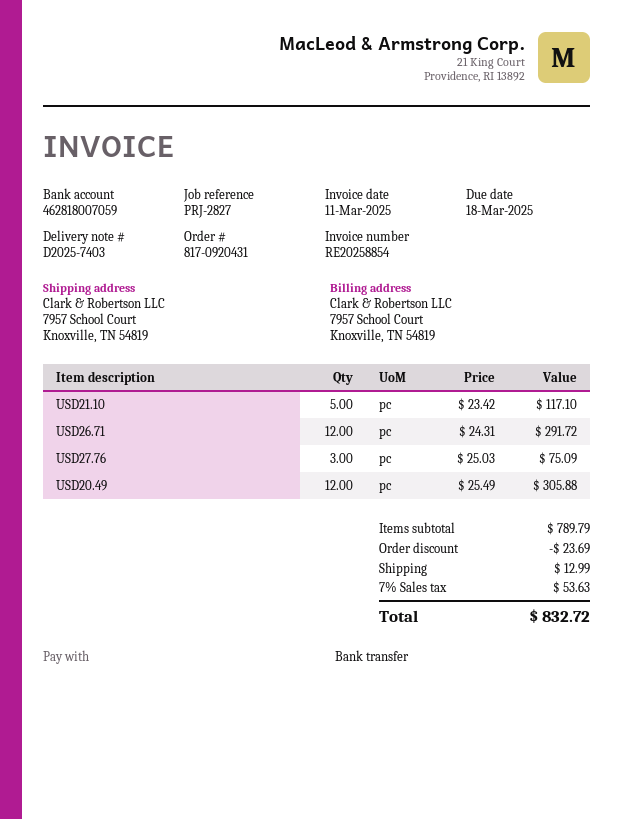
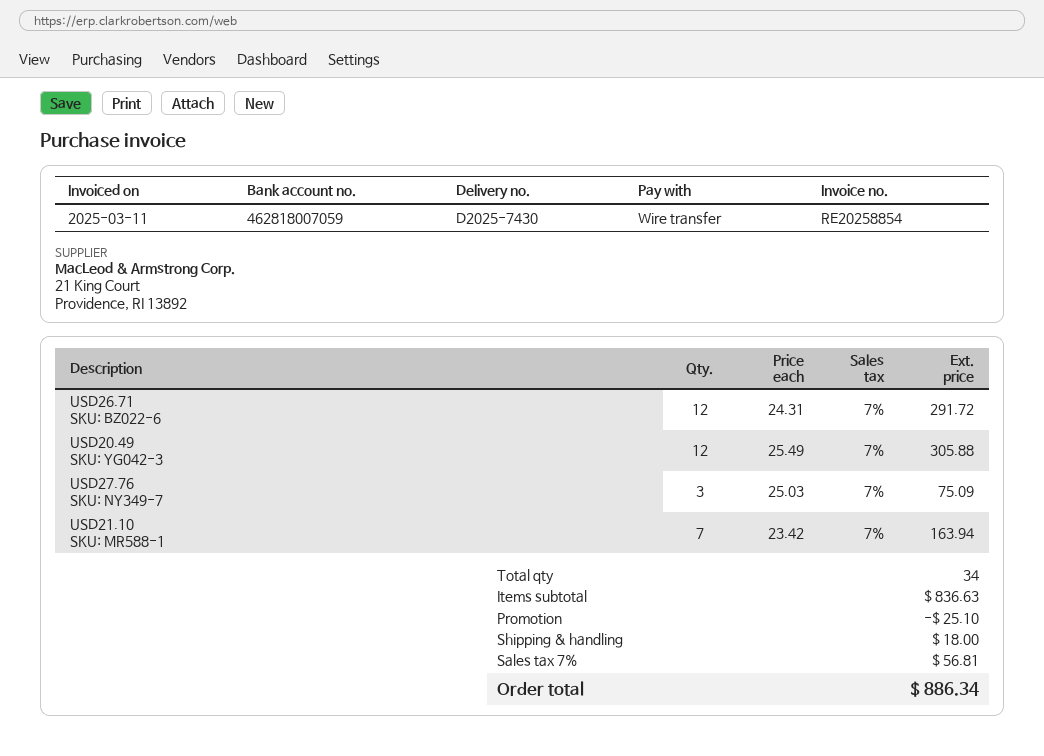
delivery note number: D2025-7403 -> D2025-7430
USD21.10: 5 x 23.42 = 117.10 -> 7 x 23.42 = 163.94
subtotal: 789.79 -> 836.63
discount: 23.69 -> 25.10
shipping: 12.99 -> 18.00
tax: 7% = 53.63 -> 7% = 56.81
total: 832.72 -> 886.34

